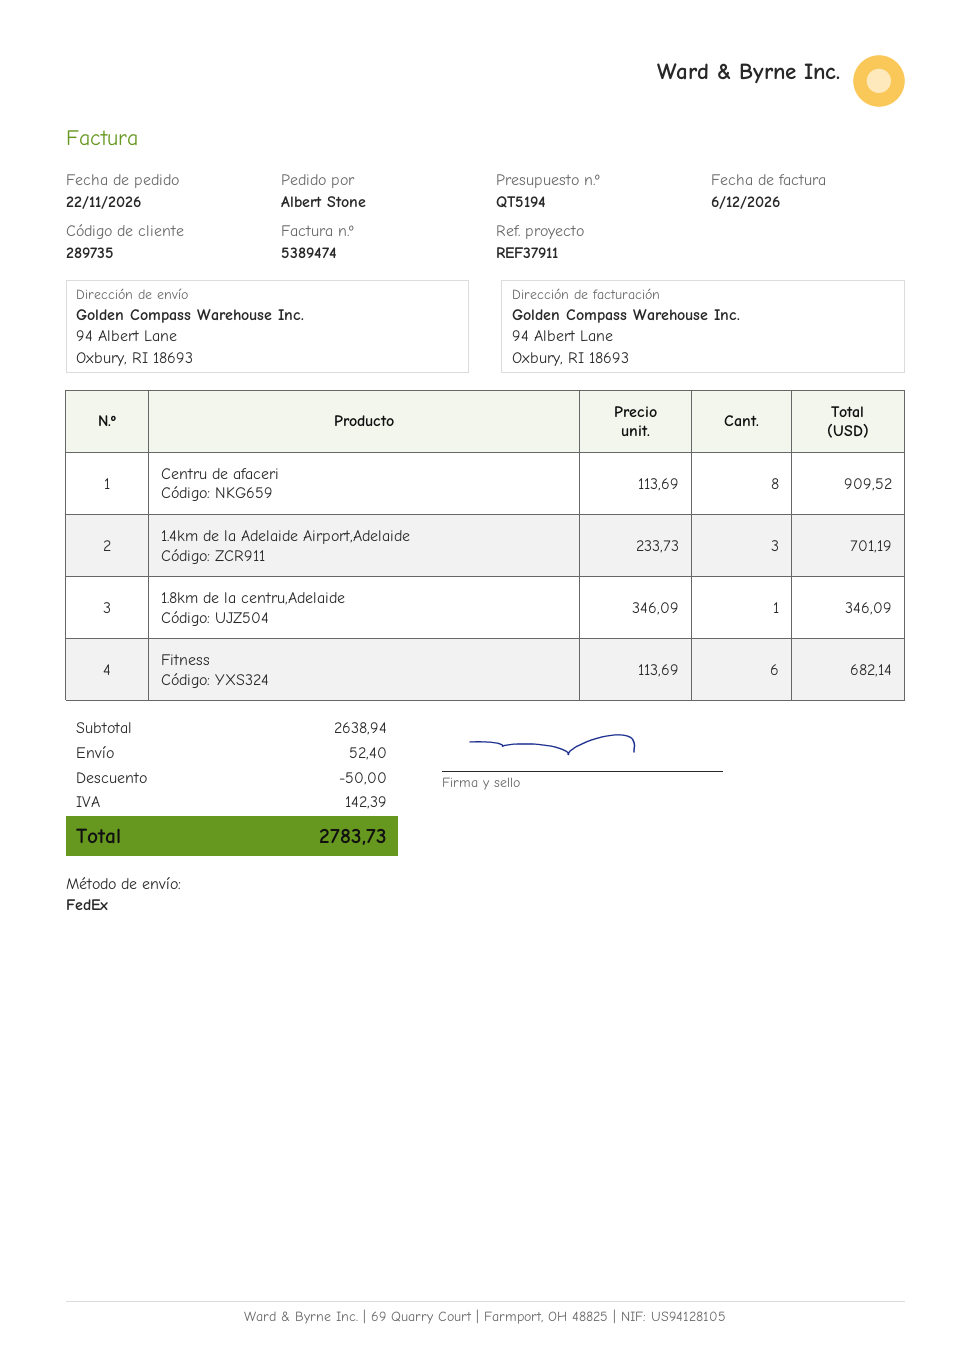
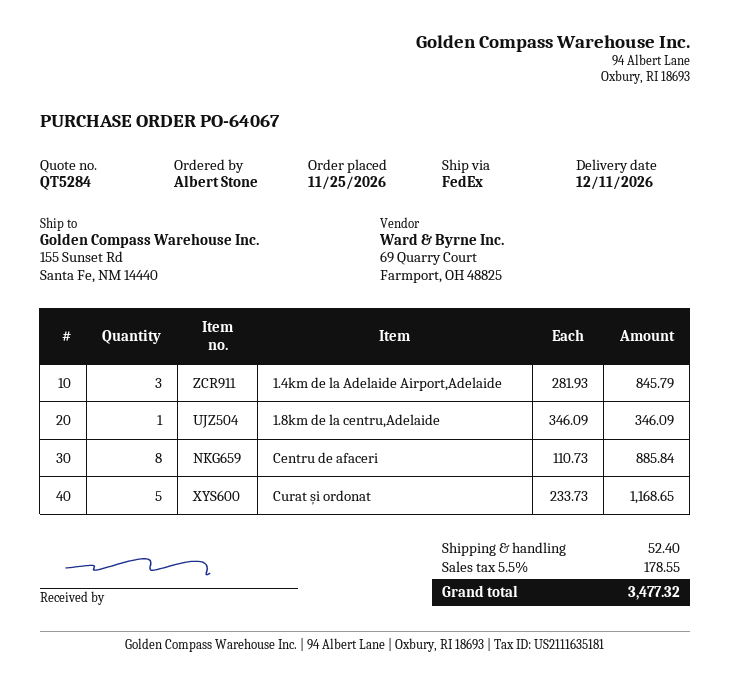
quote number: QT5194 -> QT5284
order date: 2026-11-22 -> 2026-11-25
ship to: 94 Albert Lane, Oxbury, RI 18693 -> 155 Sunset Rd, Santa Fe, NM 14440
Centru de afaceri: 8 x 113.69 = 909.52 -> 8 x 110.73 = 885.84
1.4km de la Adelaide Airport,Adelaide: 3 x 233.73 = 701.19 -> 3 x 281.93 = 845.79
Fitness: 6 x 113.69 = 682.14 -> none
Curat și ordonat: none -> 5 x 233.73 = 1168.65
discount: 50.00 -> none
tax: 142.39 -> 178.55
total: 2783.73 -> 3477.32

